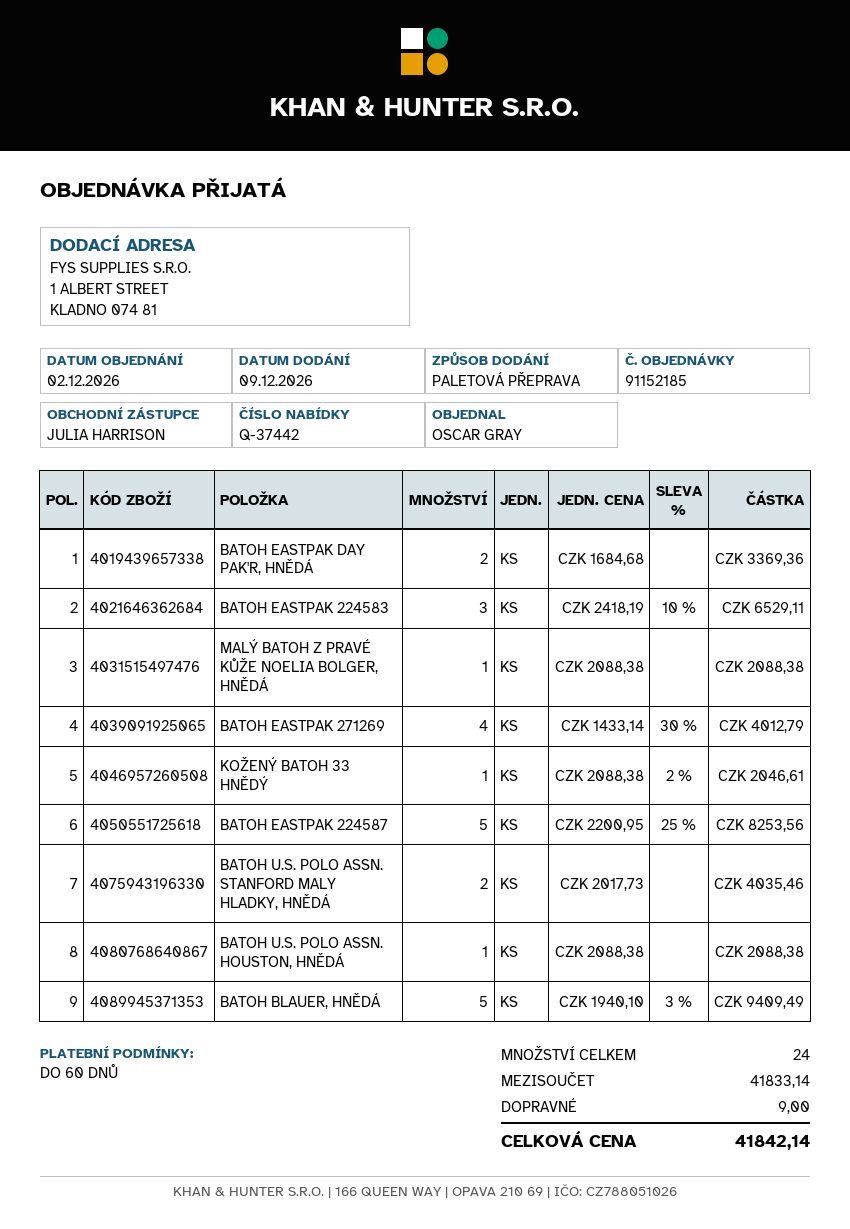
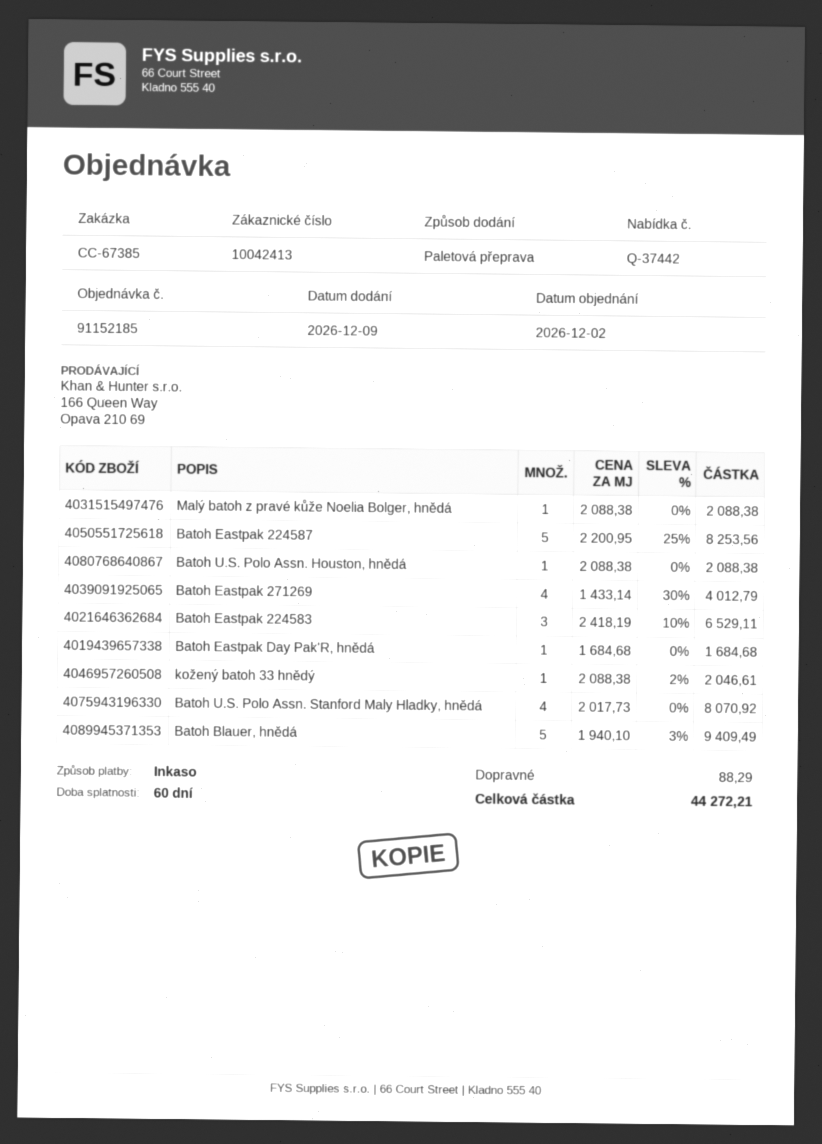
BATOH EASTPAK DAY PAK'R, HNĚDÁ: 2 x 1684.68 = 3369.36 -> 1 x 1684.68 = 1684.68
BATOH U.S. POLO ASSN. STANFORD MALY HLADKY, HNĚDÁ: 2 x 2017.73 = 4035.46 -> 4 x 2017.73 = 8070.92
shipping: 9.00 -> 88.29
total: 41842.14 -> 44272.21

